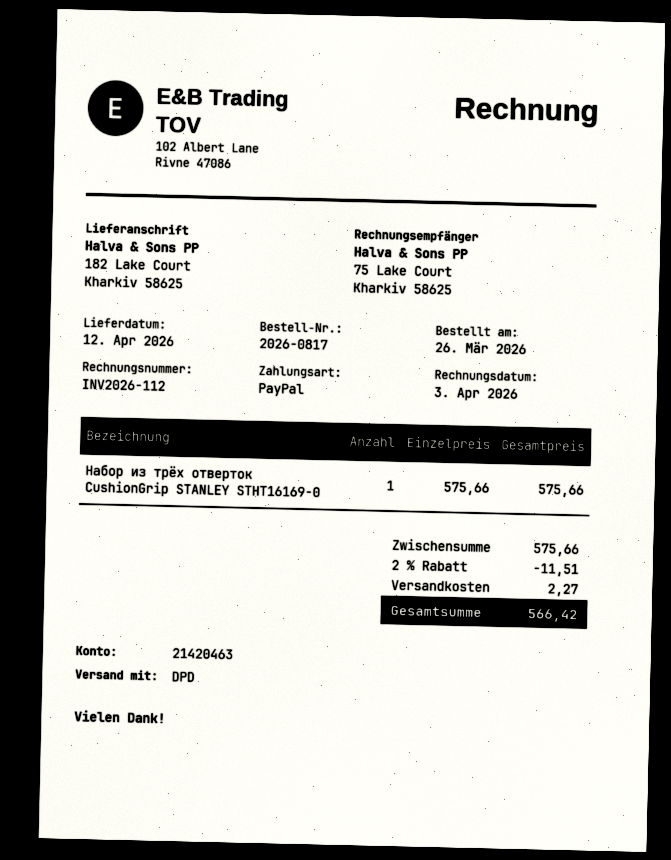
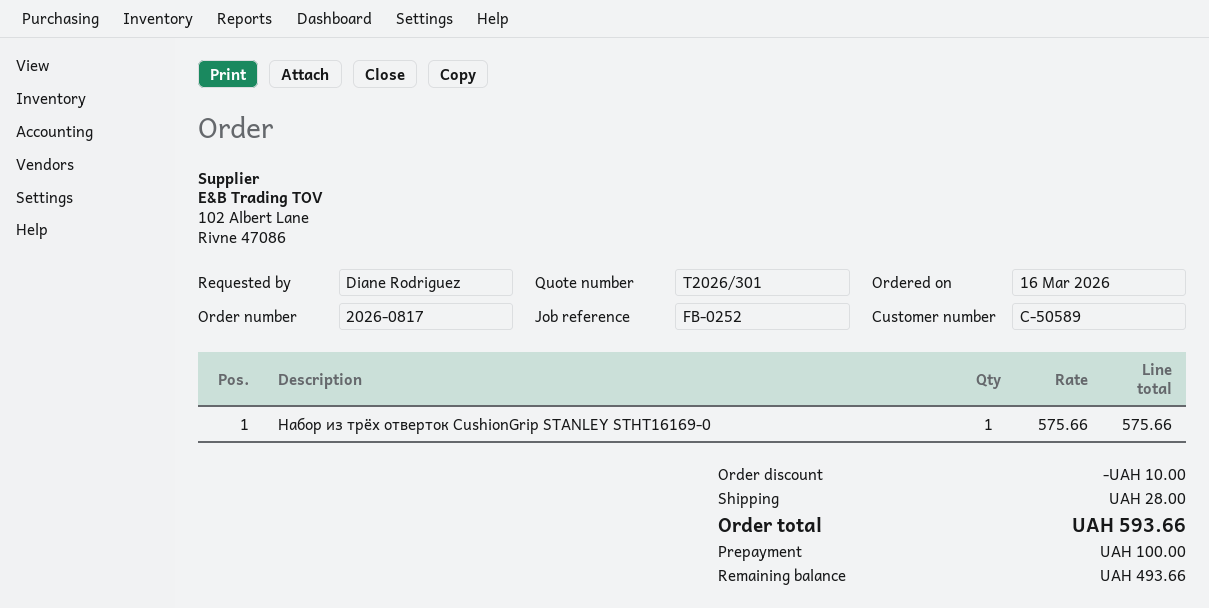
order date: 2026-03-26 -> 2026-03-16
discount: 11.51 -> 10.00
shipping: 2.27 -> 28.00
total: 566.42 -> 593.66

